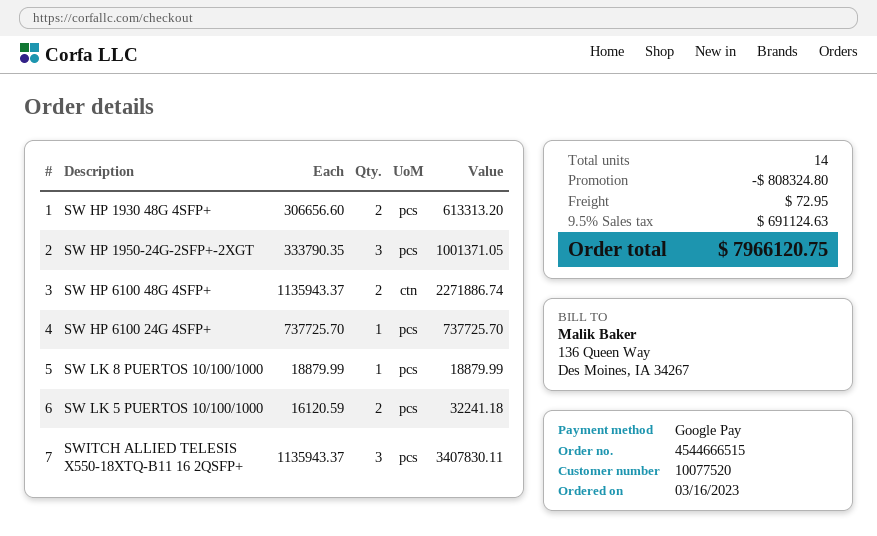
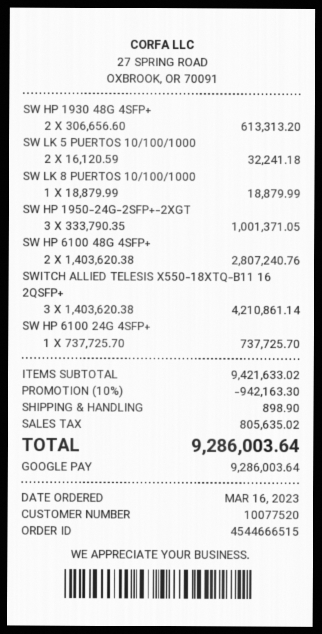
SW HP 6100 48G 4SFP+: 2 x 1135943.37 = 2271886.74 -> 2 x 1403620.38 = 2807240.76
SWITCH ALLIED TELESIS X550-18XTQ-B11 16 2QSFP+: 3 x 1135943.37 = 3407830.11 -> 3 x 1403620.38 = 4210861.14
discount: 808324.80 -> 942163.30
shipping: 72.95 -> 898.90
tax: 691124.63 -> 805635.02
total: 7966120.75 -> 9286003.64

